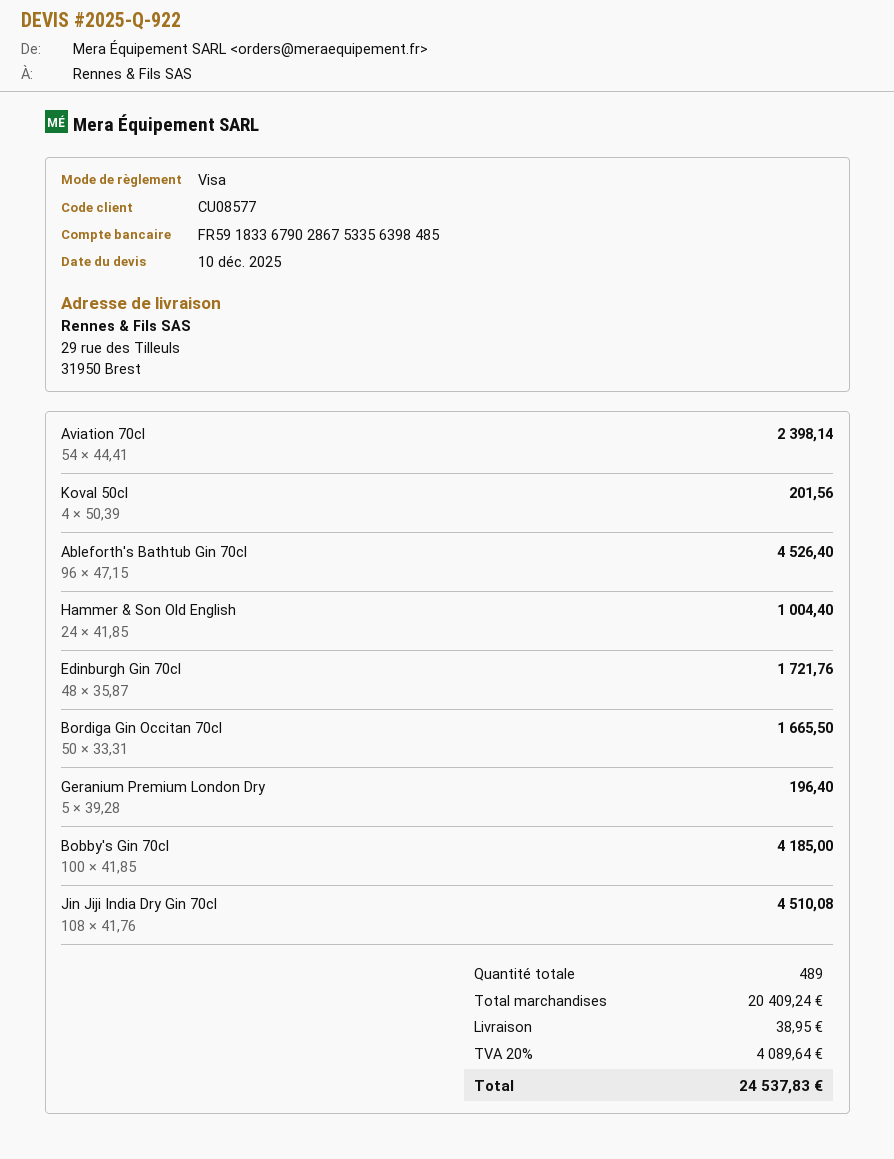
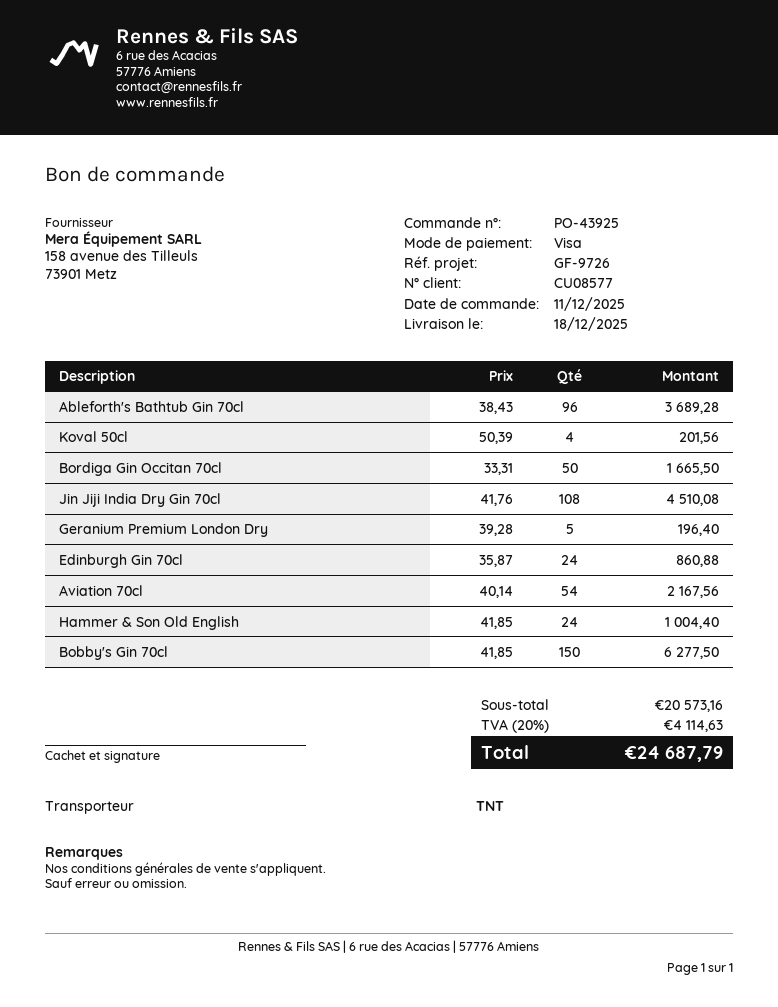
Aviation 70cl: 54 x 44.41 = 2398.14 -> 54 x 40.14 = 2167.56
Ableforth's Bathtub Gin 70cl: 96 x 47.15 = 4526.40 -> 96 x 38.43 = 3689.28
Edinburgh Gin 70cl: 48 x 35.87 = 1721.76 -> 24 x 35.87 = 860.88
Bobby's Gin 70cl: 100 x 41.85 = 4185.00 -> 150 x 41.85 = 6277.50
subtotal: 20409.24 -> 20573.16
shipping: 38.95 -> none
tax: 20% = 4089.64 -> 20% = 4114.63
total: 24537.83 -> 24687.79

